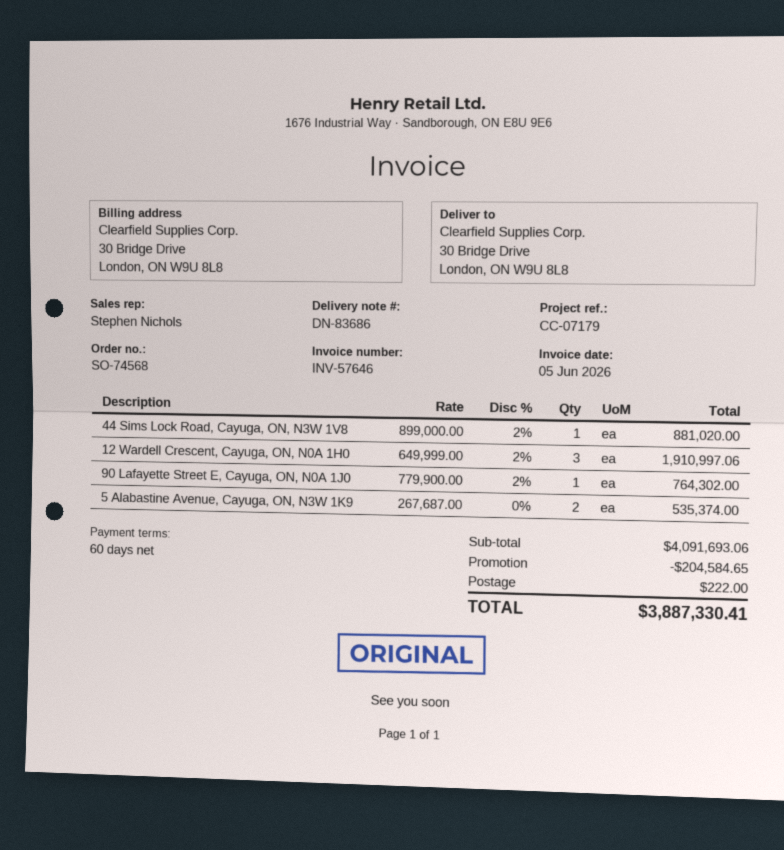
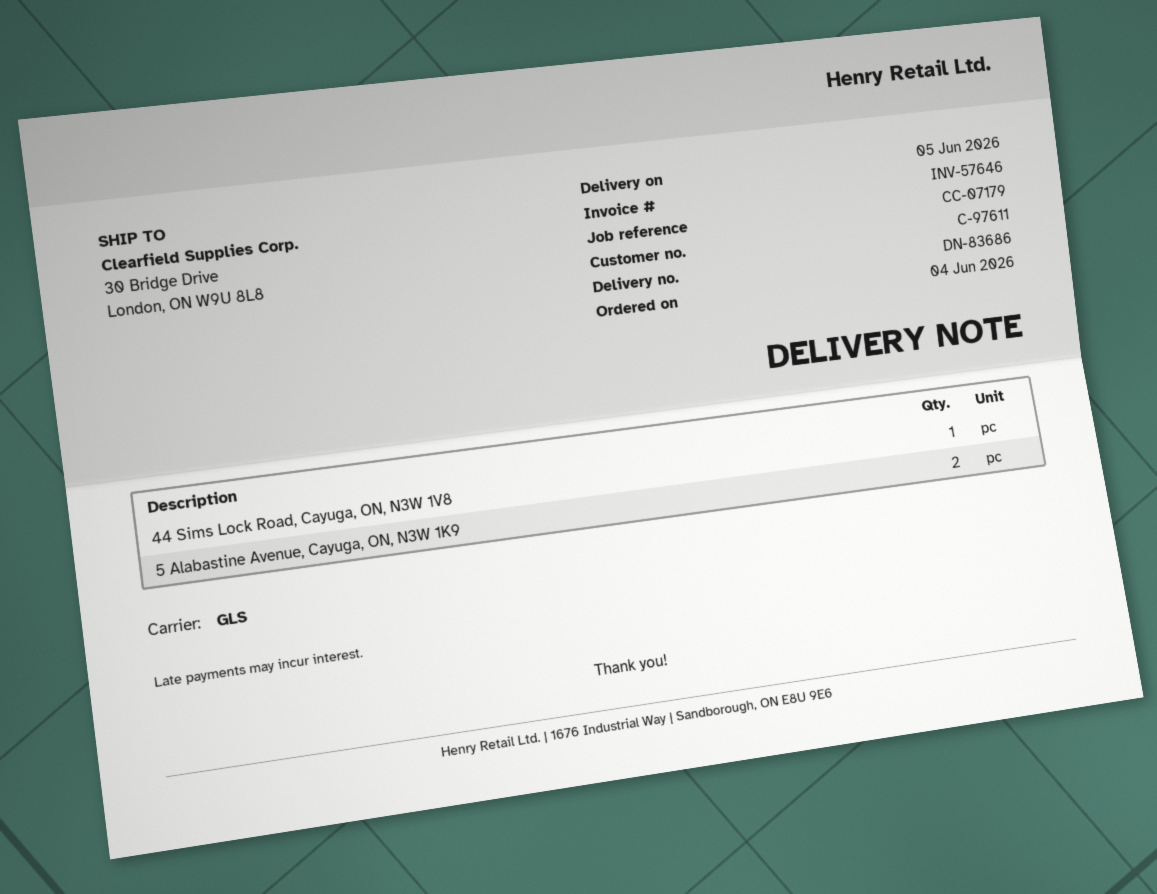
12 Wardell Crescent, Cayuga, ON, N0A 1H0: 3 -> none
90 Lafayette Street E, Cayuga, ON, N0A 1J0: 1 -> none

